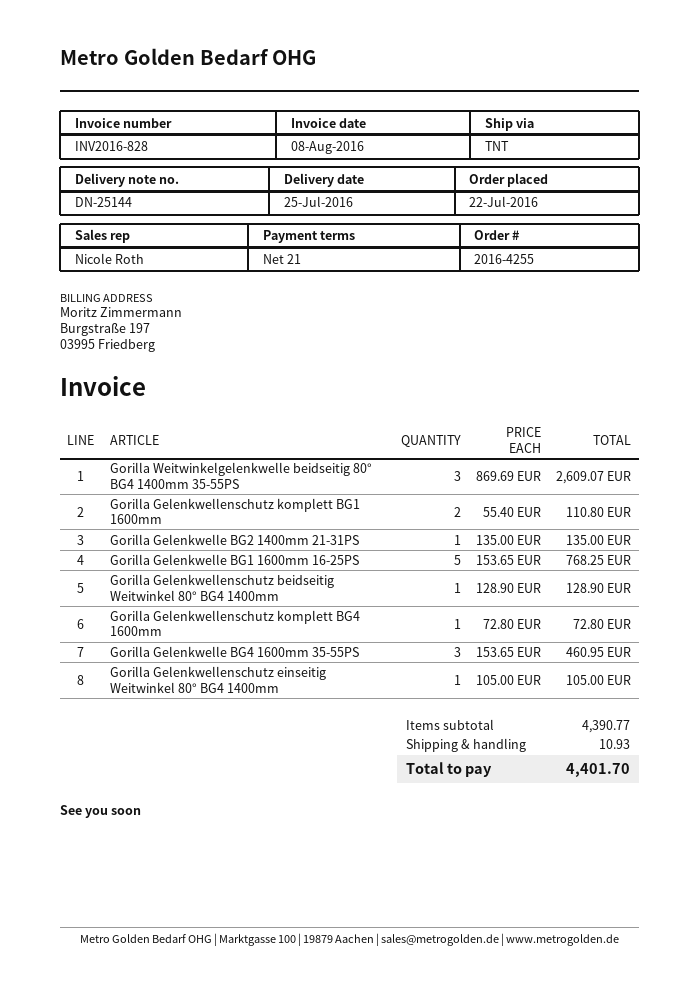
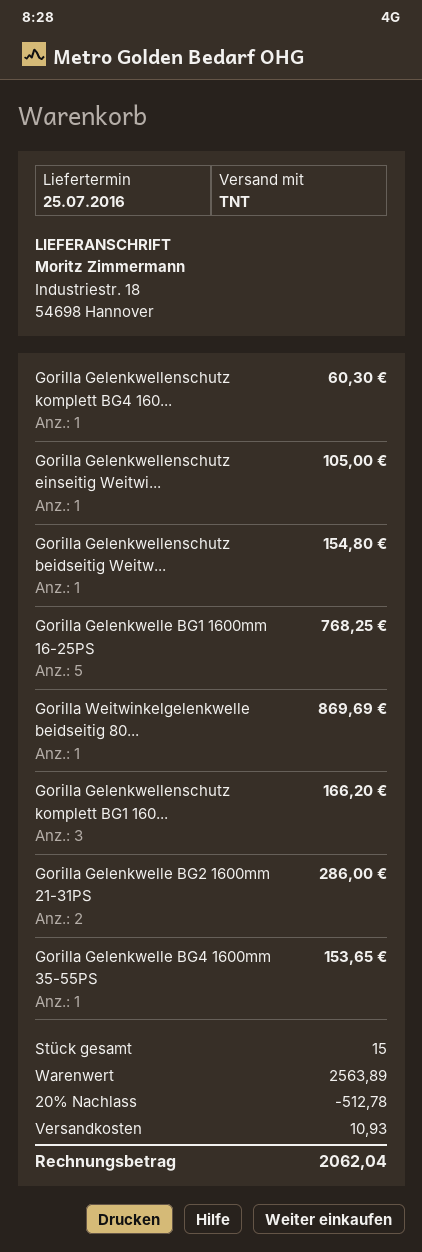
Gorilla Weitwinkelgelenkwelle beidseitig 80° BG4 1400mm 35-55PS: 3 for 2609.07 -> 1 for 869.69
Gorilla Gelenkwellenschutz komplett BG1 1600mm: 2 for 110.80 -> 3 for 166.20
Gorilla Gelenkwelle BG2 1400mm 21-31PS: 1 for 135.00 -> none
Gorilla Gelenkwellenschutz beidseitig Weitwinkel 80° BG4 1400mm: 1 for 128.90 -> 1 for 154.80
Gorilla Gelenkwellenschutz komplett BG4 1600mm: 1 for 72.80 -> 1 for 60.30
Gorilla Gelenkwelle BG4 1600mm 35-55PS: 3 for 460.95 -> 1 for 153.65
Gorilla Gelenkwelle BG2 1600mm 21-31PS: none -> 2 for 286.00
subtotal: 4390.77 -> 2563.89
discount: none -> 20% = 512.78
total: 4401.70 -> 2062.04

